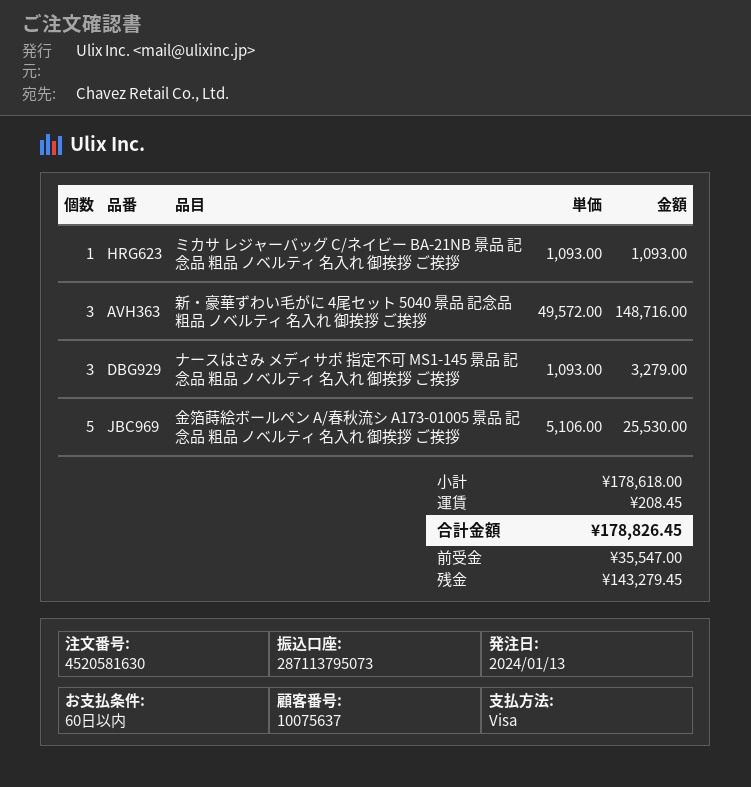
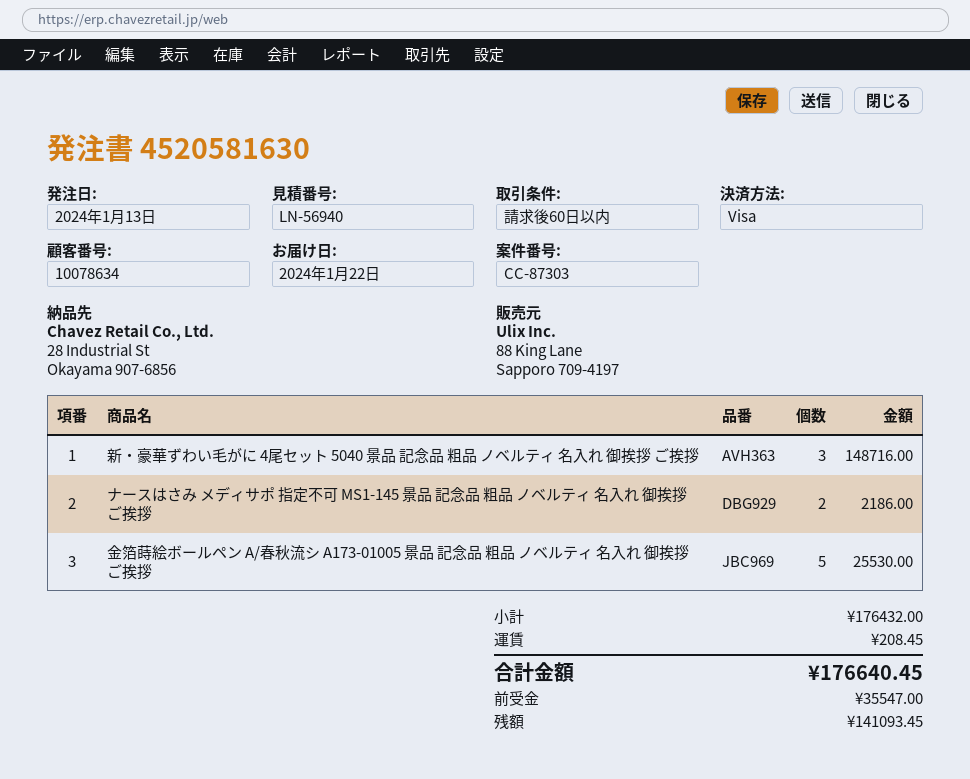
customer number: 10075637 -> 10078634
ミカサ レジャーバッグ C/ネイビー BA-21NB 景品 記念品 粗品 ノベルティ 名入れ 御挨拶 ご挨拶: 1 for 1093.00 -> none
ナースはさみ メディサポ 指定不可 MS1-145 景品 記念品 粗品 ノベルティ 名入れ 御挨拶 ご挨拶: 3 for 3279.00 -> 2 for 2186.00
subtotal: 178618.00 -> 176432.00
total: 178826.45 -> 176640.45
balance: 143279.45 -> 141093.45

